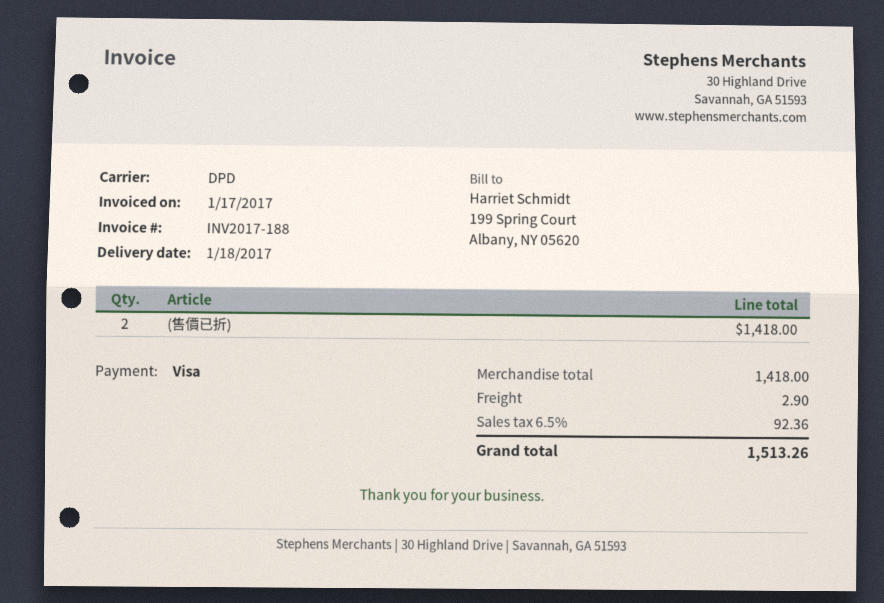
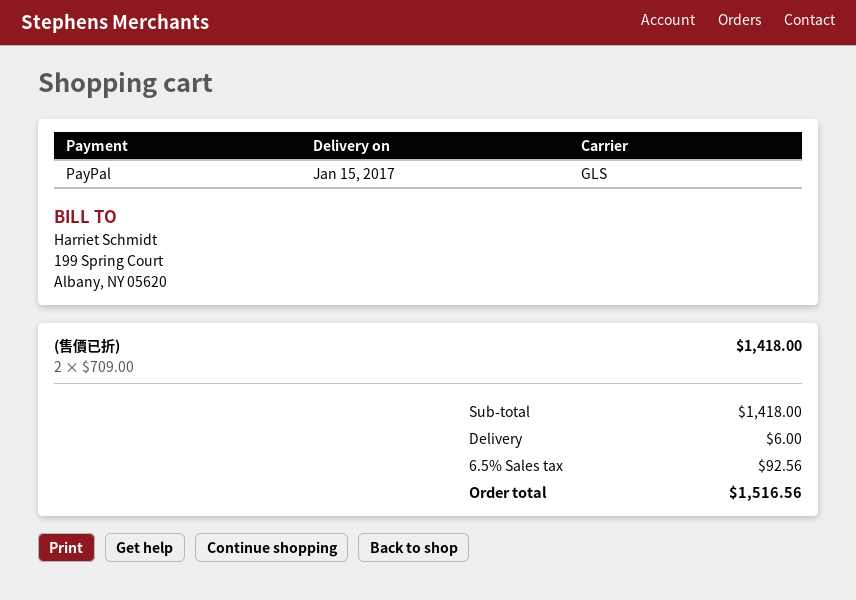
delivery date: 2017-01-18 -> 2017-01-15
payment method: Visa -> PayPal
shipping method: DPD -> GLS
shipping: 2.90 -> 6.00
tax: 6.5% = 92.36 -> 6.5% = 92.56
total: 1513.26 -> 1516.56

